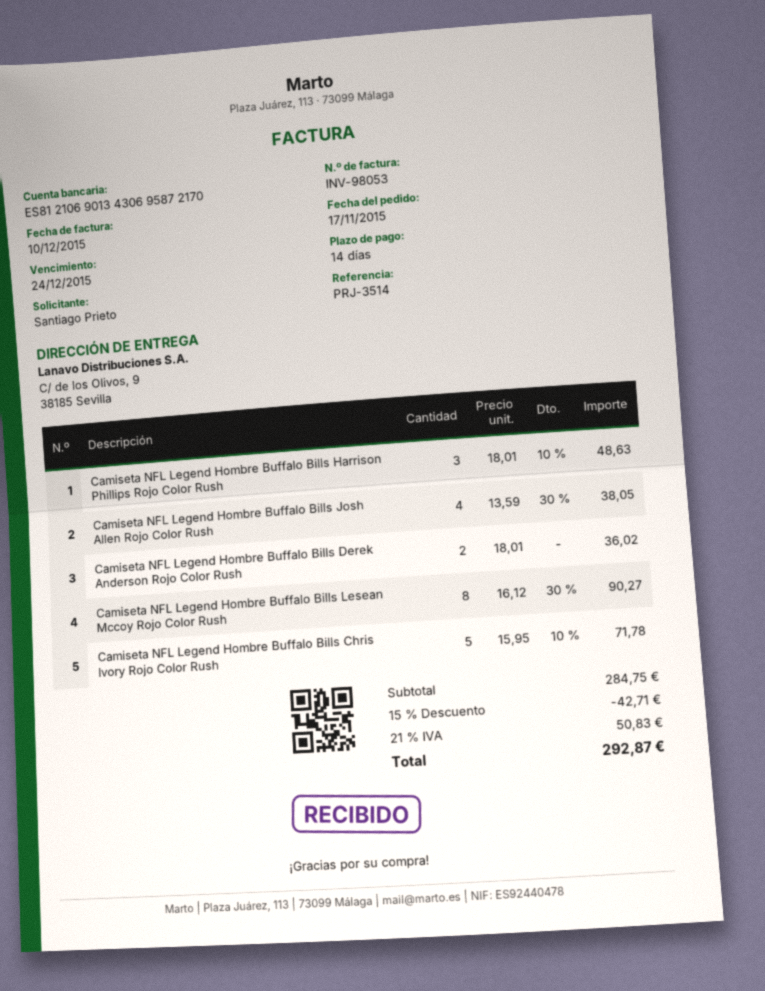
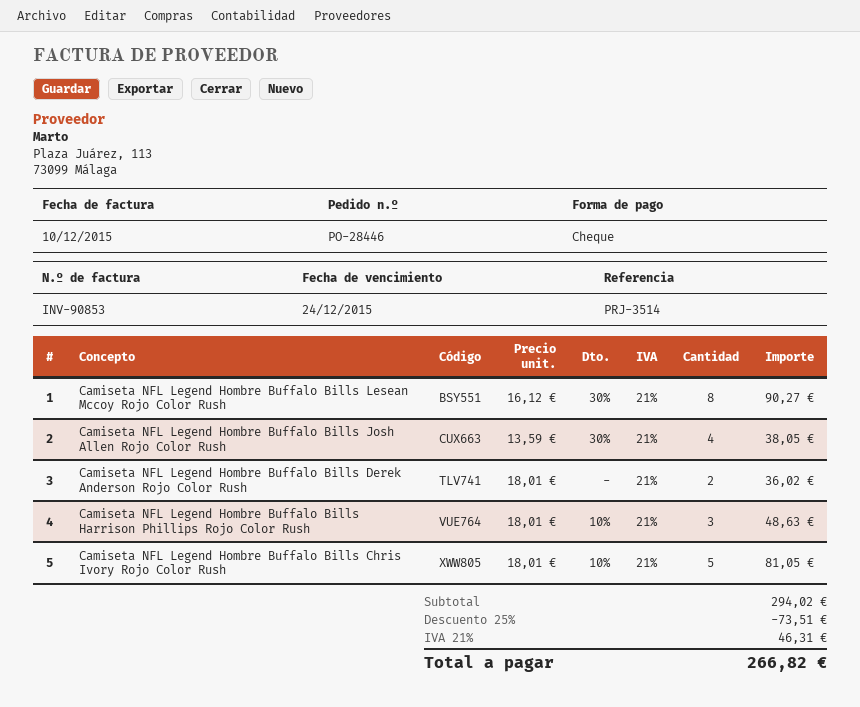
invoice number: INV-98053 -> INV-90853
Camiseta NFL Legend Hombre Buffalo Bills Chris Ivory Rojo Color Rush: 5 x 15.95 - 10% = 71.78 -> 5 x 18.01 - 10% = 81.05
subtotal: 284.75 -> 294.02
discount: 15% = 42.71 -> 25% = 73.51
tax: 21% = 50.83 -> 21% = 46.31
total: 292.87 -> 266.82

